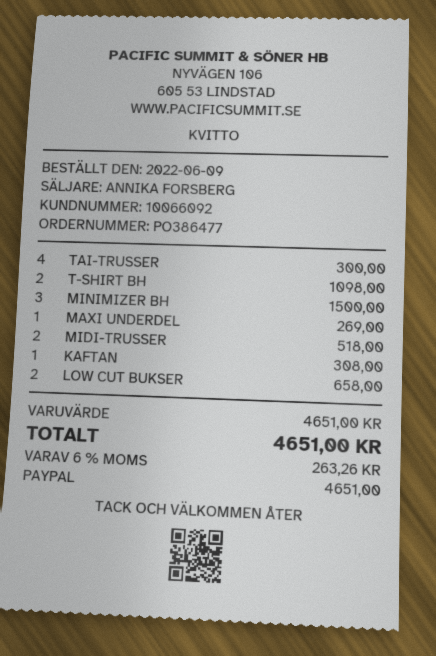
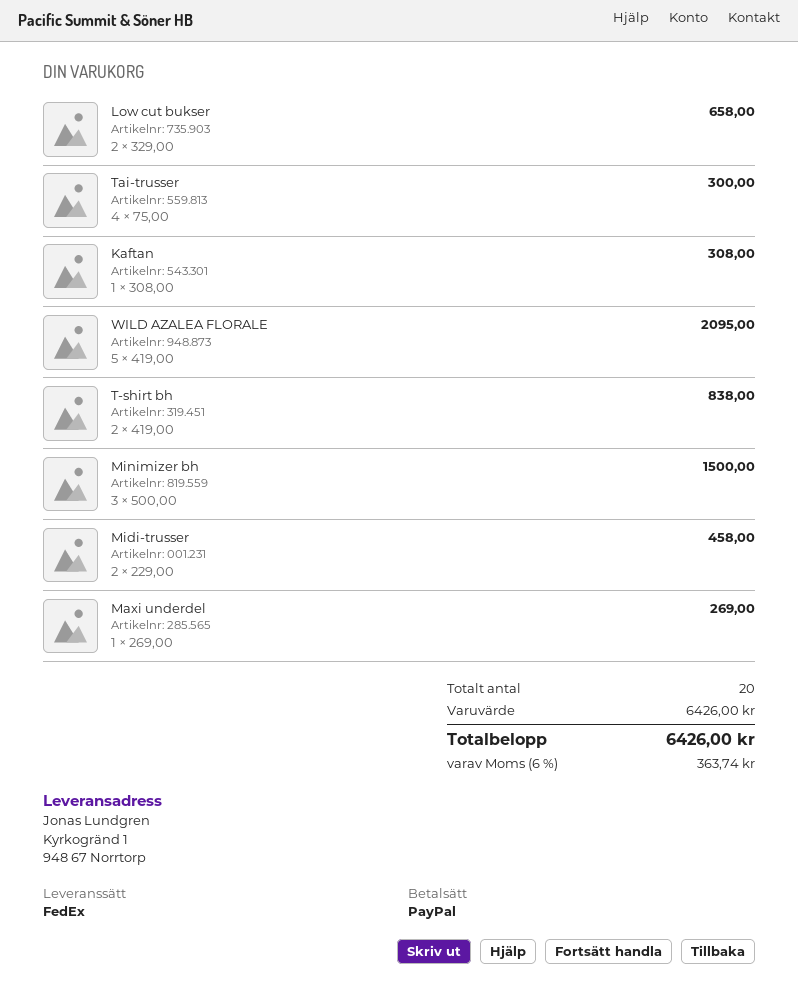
T-SHIRT BH: 2 for 1098.00 -> 2 for 838.00
MIDI-TRUSSER: 2 for 518.00 -> 2 for 458.00
WILD AZALEA FLORALE: none -> 5 for 2095.00
subtotal: 4651.00 -> 6426.00
tax: 6% = 263.26 -> 6% = 363.74
total: 4651.00 -> 6426.00

